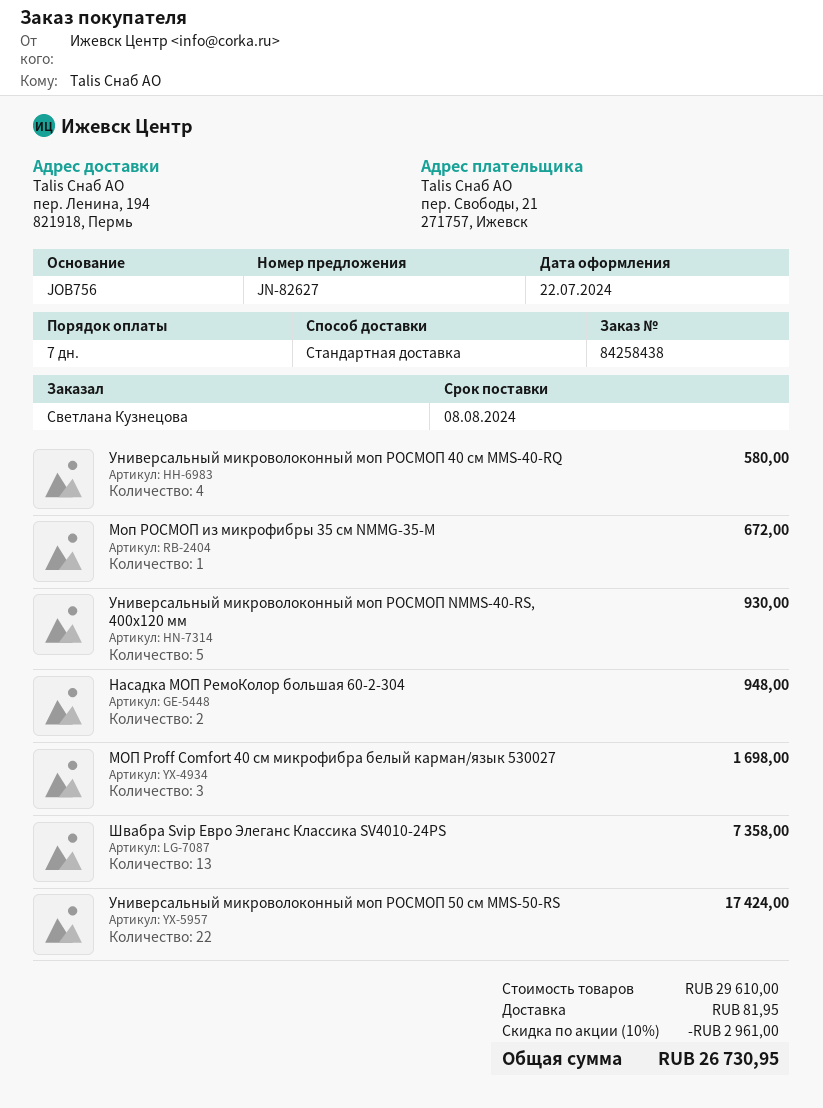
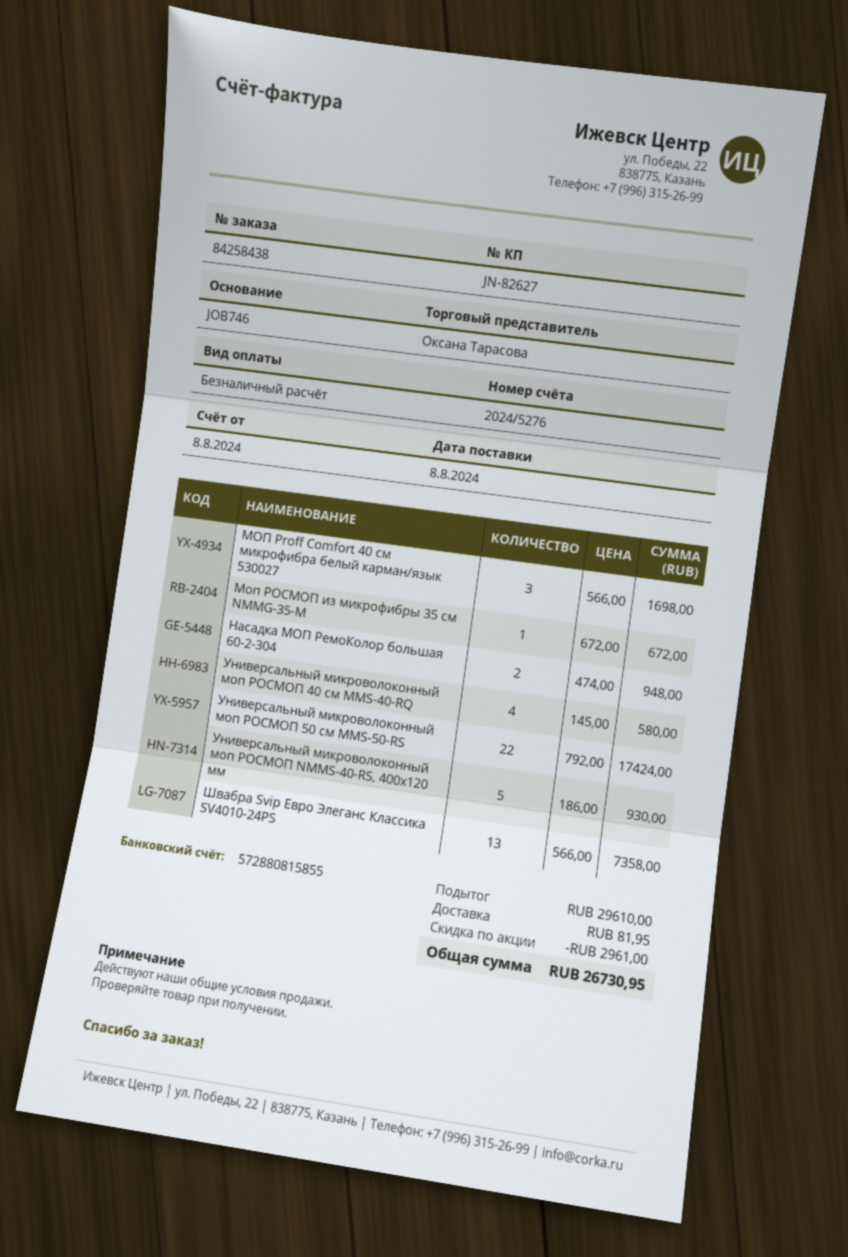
reference: JOB756 -> JOB746

